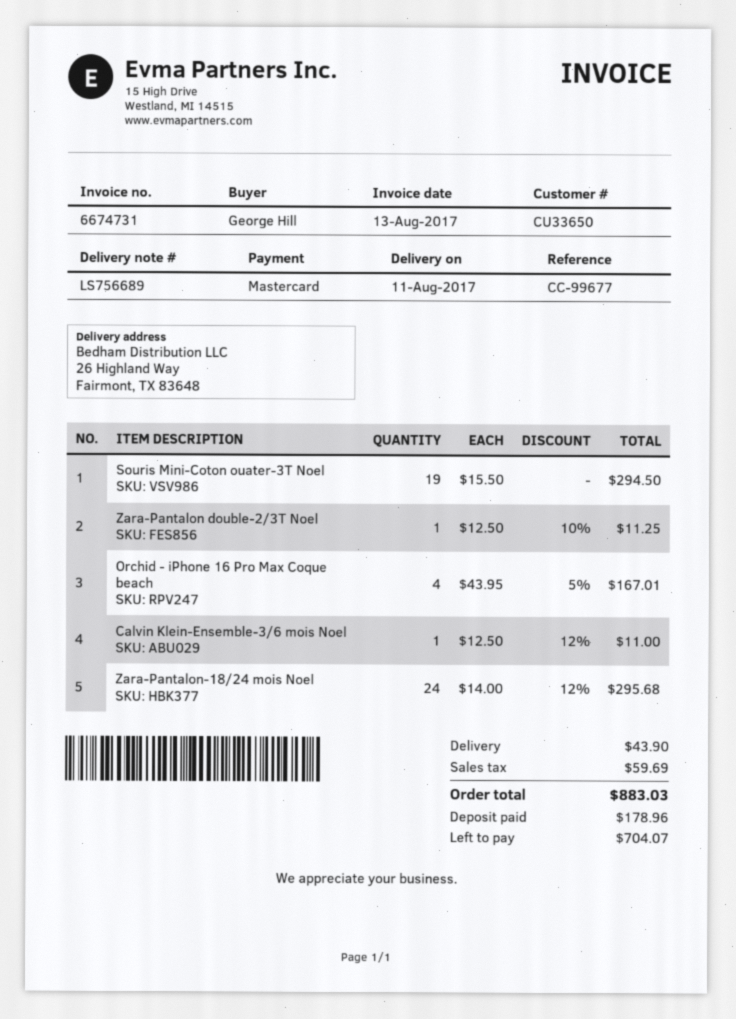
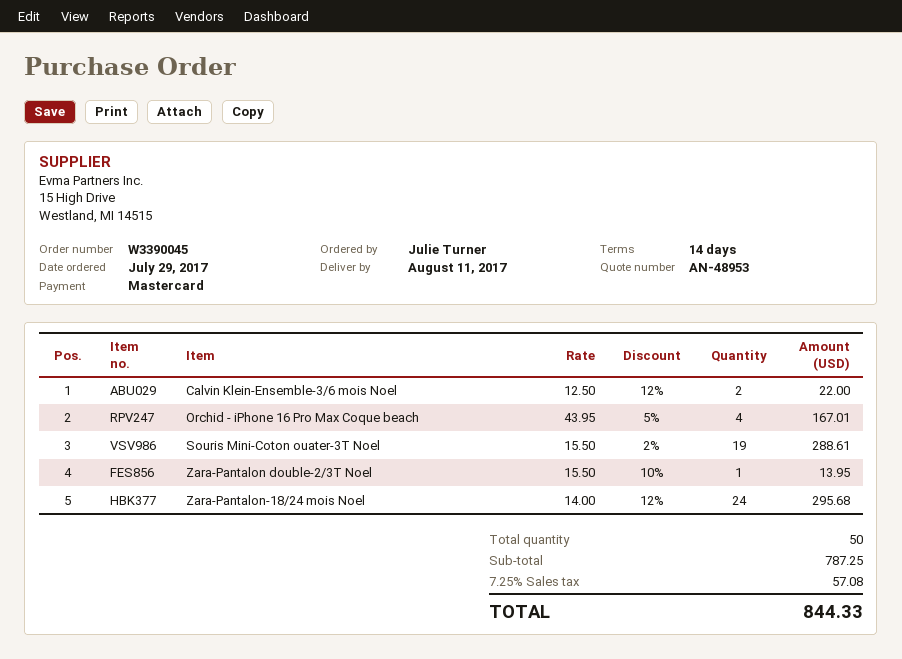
ordered by: George Hill -> Julie Turner
Souris Mini-Coton ouater-3T Noel: 19 x 15.50 = 294.50 -> 19 x 15.50 - 2% = 288.61
Zara-Pantalon double-2/3T Noel: 1 x 12.50 - 10% = 11.25 -> 1 x 15.50 - 10% = 13.95
Calvin Klein-Ensemble-3/6 mois Noel: 1 x 12.50 - 12% = 11.00 -> 2 x 12.50 - 12% = 22.00
shipping: 43.90 -> none
tax: 59.69 -> 57.08
total: 883.03 -> 844.33

